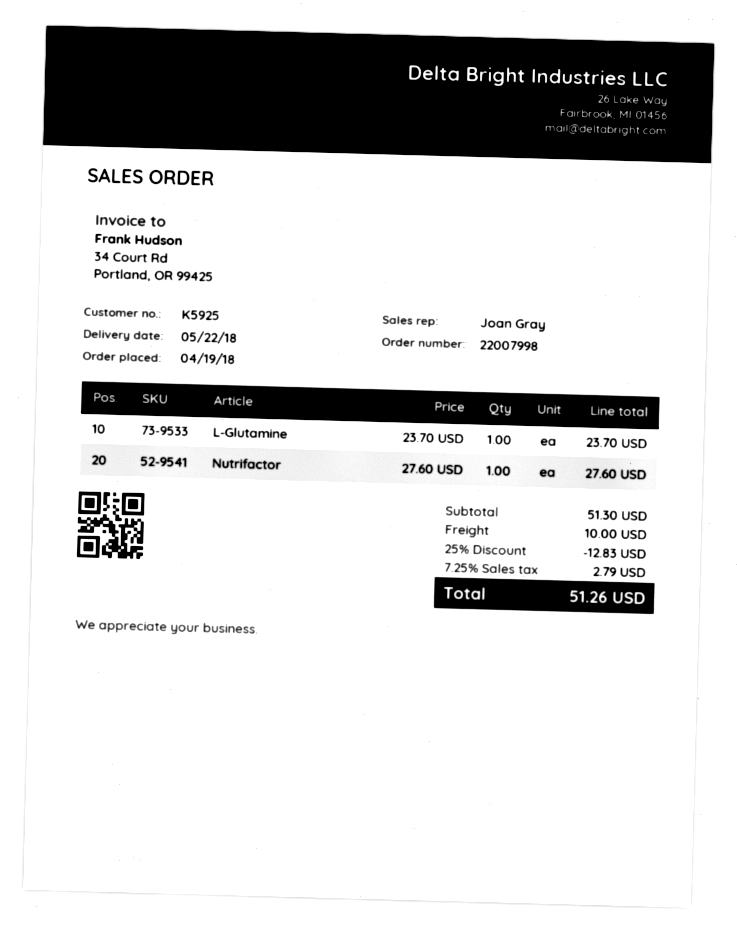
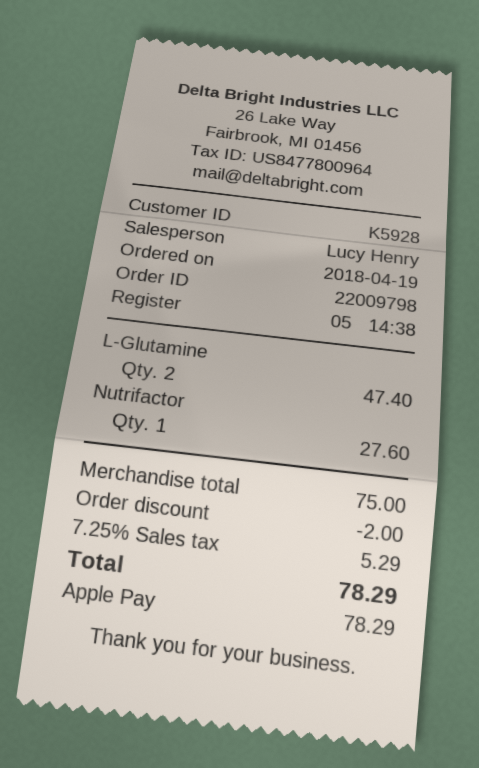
order number: 22007998 -> 22009798
customer number: K5925 -> K5928
sales rep: Joan Gray -> Lucy Henry
L-Glutamine: 1 for 23.70 -> 2 for 47.40
subtotal: 51.30 -> 75.00
discount: 12.83 -> 2.00
shipping: 10.00 -> none
tax: 7.25% = 2.79 -> 7.25% = 5.29
total: 51.26 -> 78.29

